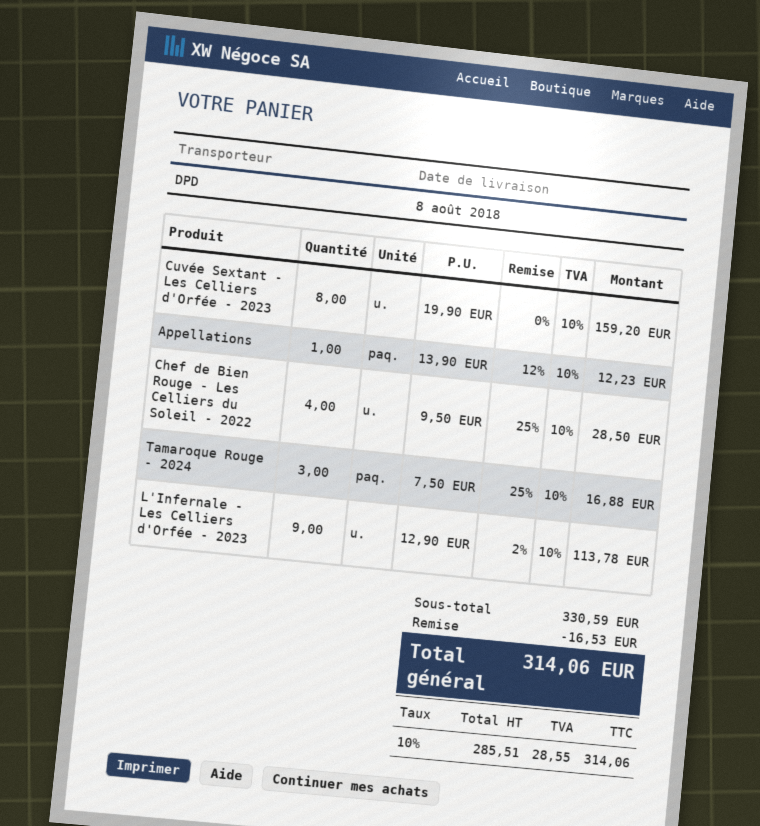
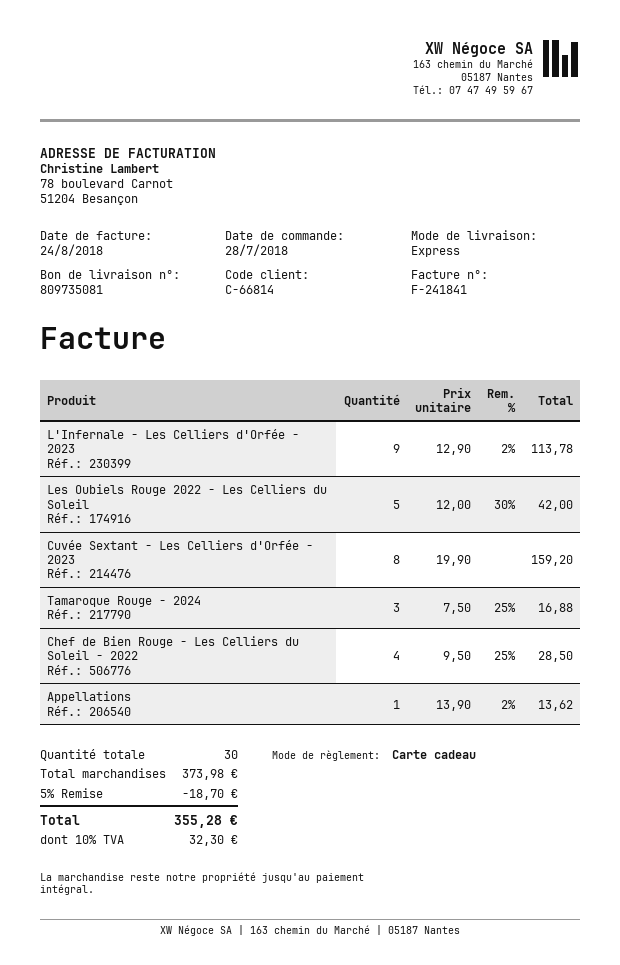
shipping method: DPD -> express
Appellations: 1 x 13.90 - 12% = 12.23 -> 1 x 13.90 - 2% = 13.62
Les Oubiels Rouge 2022 - Les Celliers du Soleil: none -> 5 x 12.00 - 30% = 42.00
subtotal: 330.59 -> 373.98
discount: 16.53 -> 18.70
tax: 10% = 28.55 -> 10% = 32.30
total: 314.06 -> 355.28

